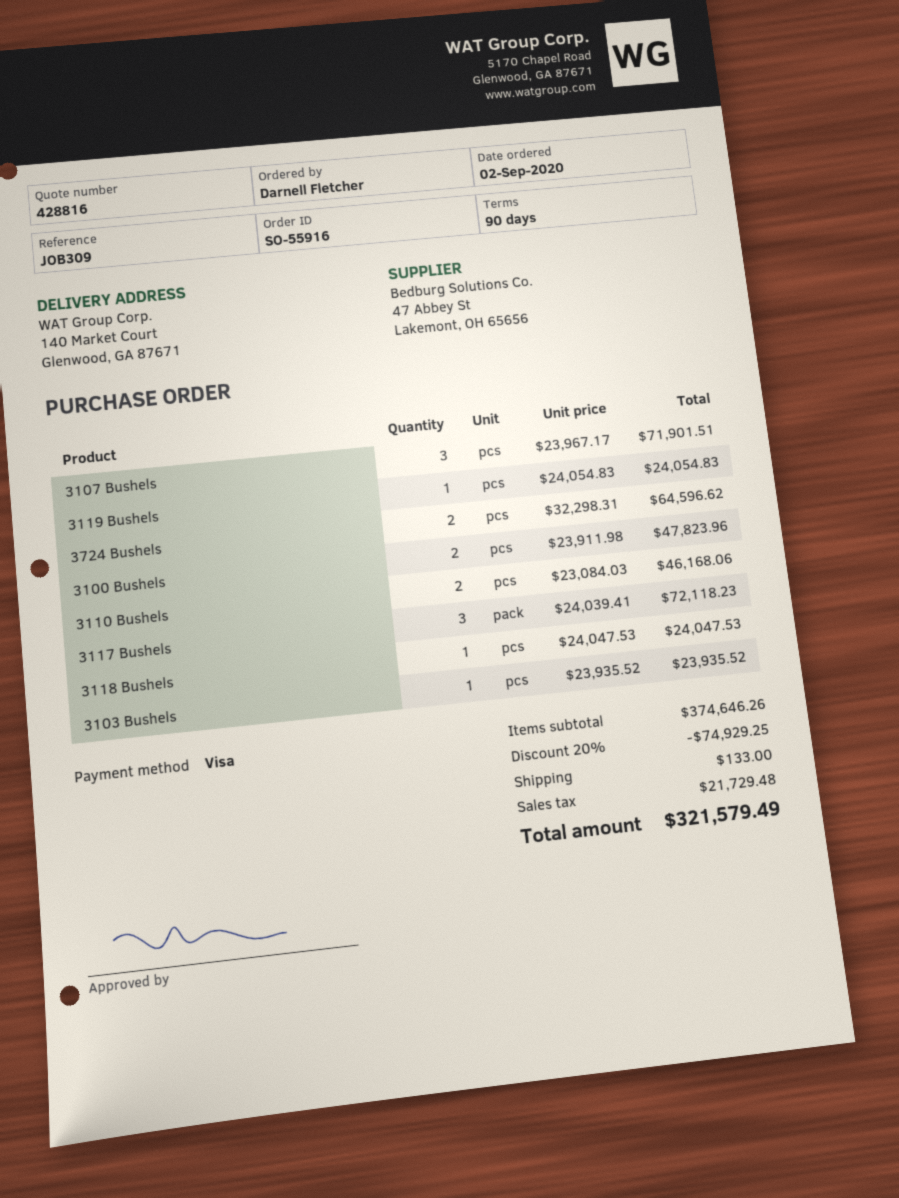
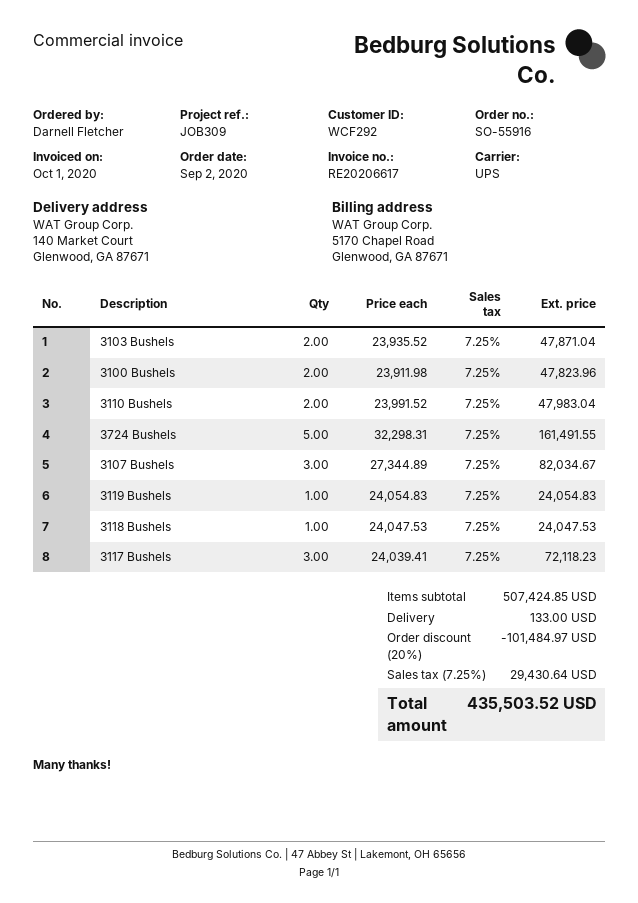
3107 Bushels: 3 x 23967.17 = 71901.51 -> 3 x 27344.89 = 82034.67
3724 Bushels: 2 x 32298.31 = 64596.62 -> 5 x 32298.31 = 161491.55
3110 Bushels: 2 x 23084.03 = 46168.06 -> 2 x 23991.52 = 47983.04
3103 Bushels: 1 x 23935.52 = 23935.52 -> 2 x 23935.52 = 47871.04
subtotal: 374646.26 -> 507424.85
discount: 20% = 74929.25 -> 20% = 101484.97
tax: 21729.48 -> 29430.64
total: 321579.49 -> 435503.52

